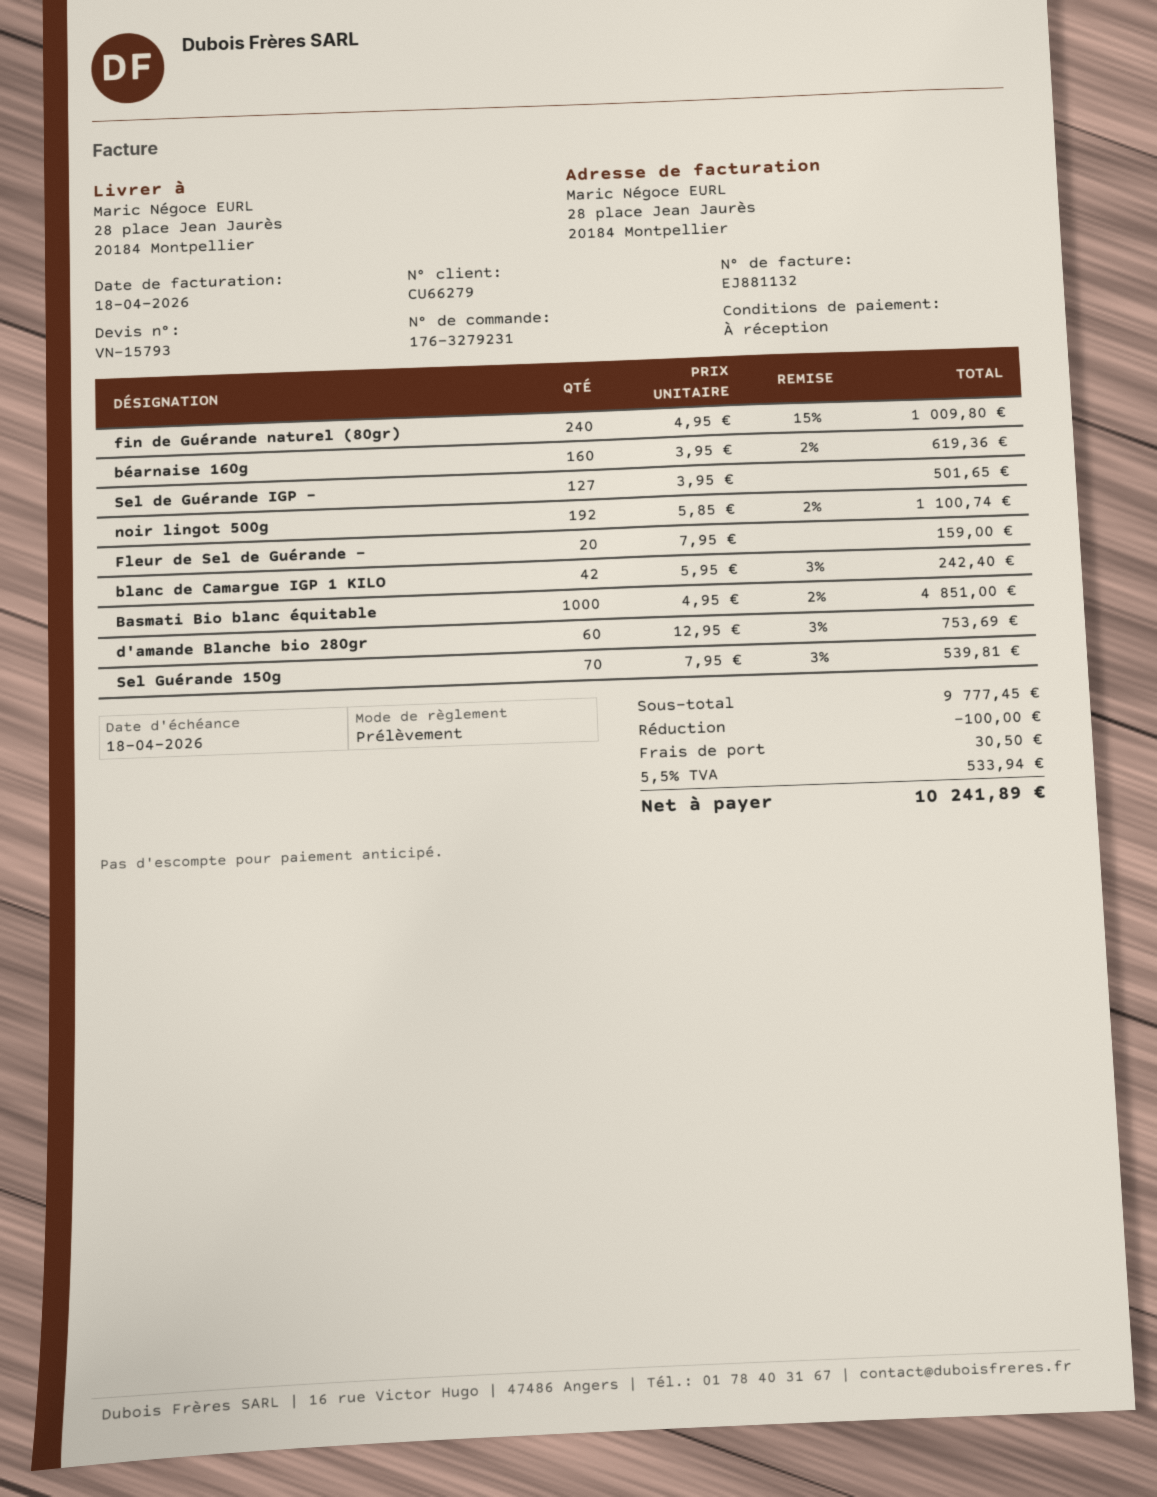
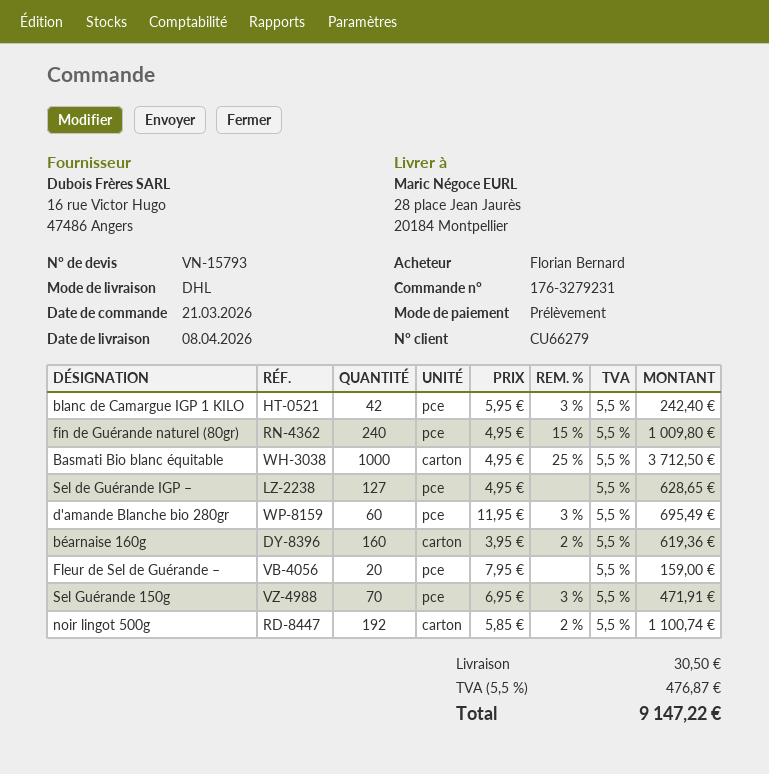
Sel de Guérande IGP –: 127 x 3.95 = 501.65 -> 127 x 4.95 = 628.65
Basmati Bio blanc équitable: 1000 x 4.95 - 2% = 4851.00 -> 1000 x 4.95 - 25% = 3712.50
d'amande Blanche bio 280gr: 60 x 12.95 - 3% = 753.69 -> 60 x 11.95 - 3% = 695.49
Sel Guérande 150g: 70 x 7.95 - 3% = 539.81 -> 70 x 6.95 - 3% = 471.91
discount: 100.00 -> none
tax: 5.5% = 533.94 -> 5.5% = 476.87
total: 10241.89 -> 9147.22

